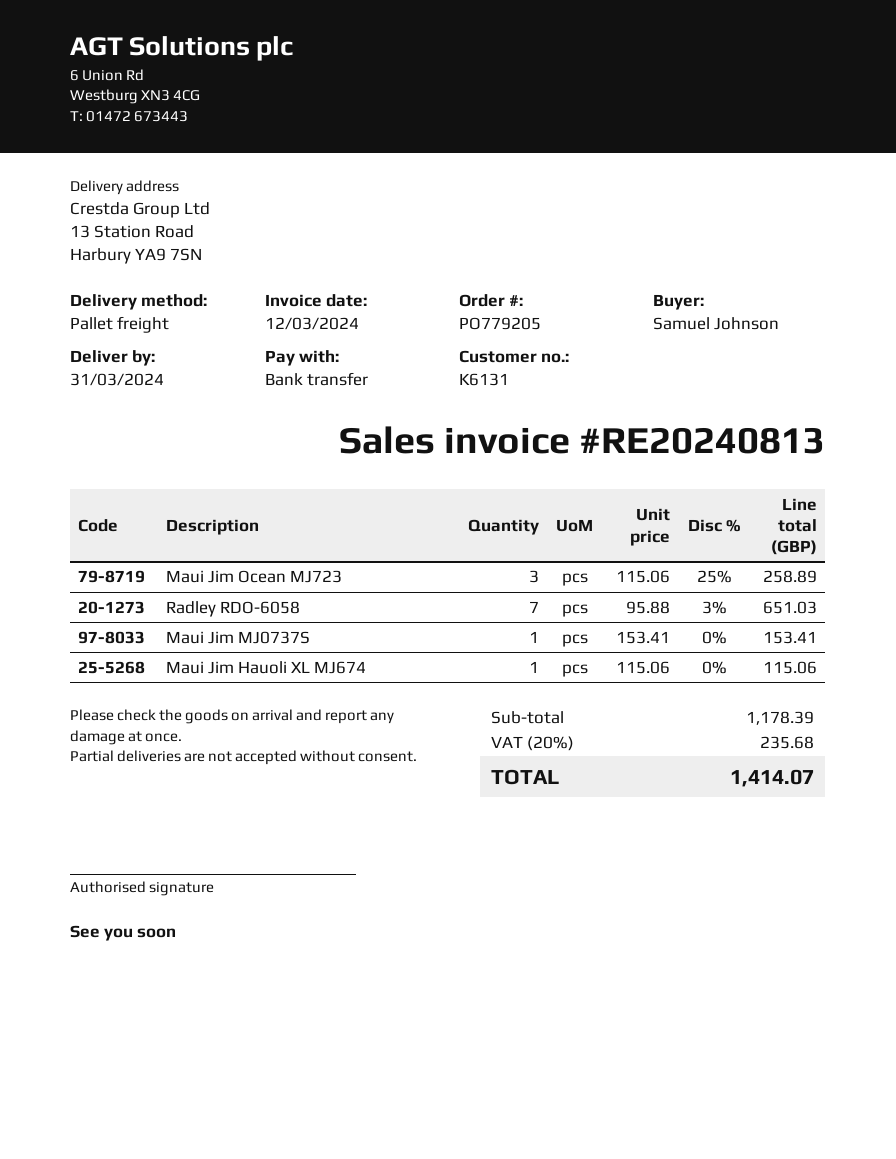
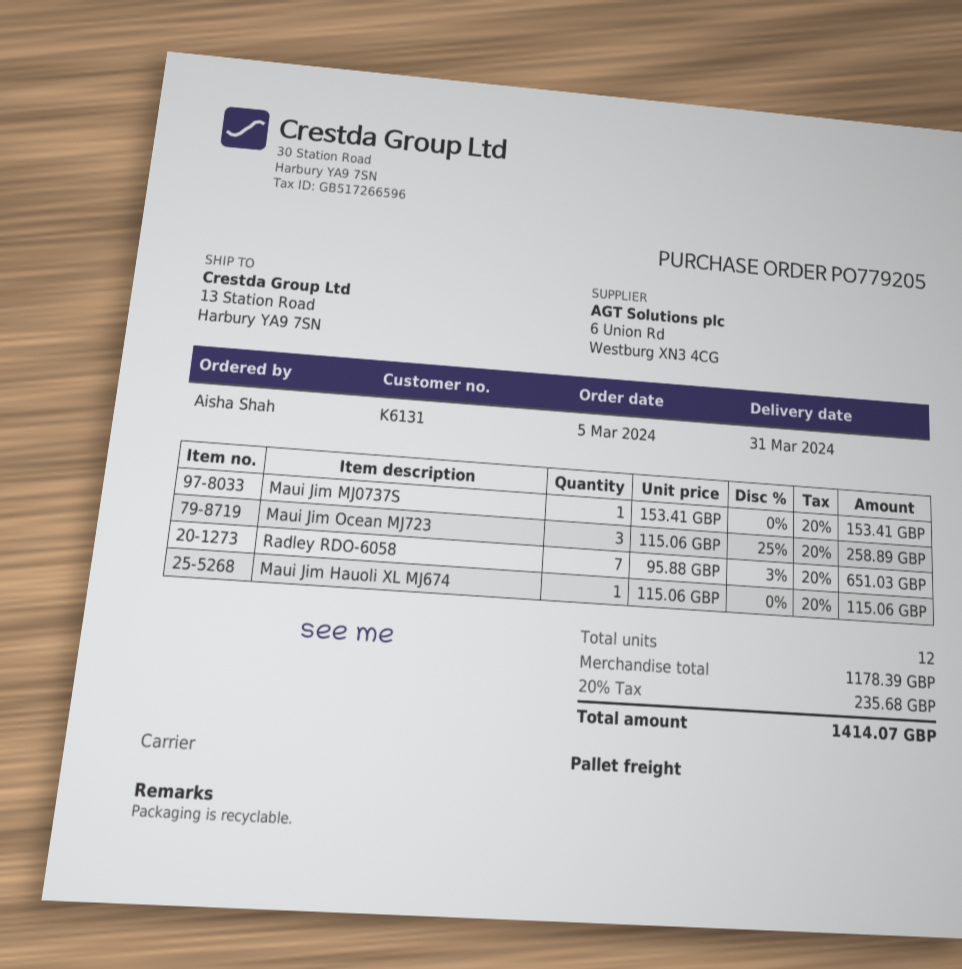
ordered by: Samuel Johnson -> Aisha Shah

